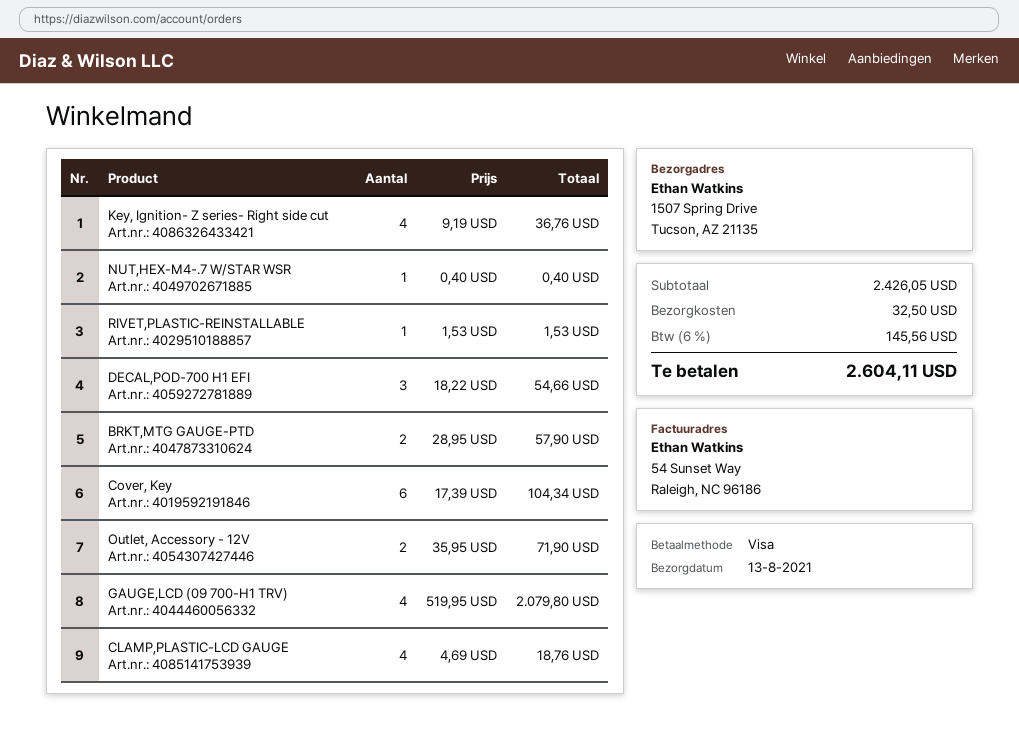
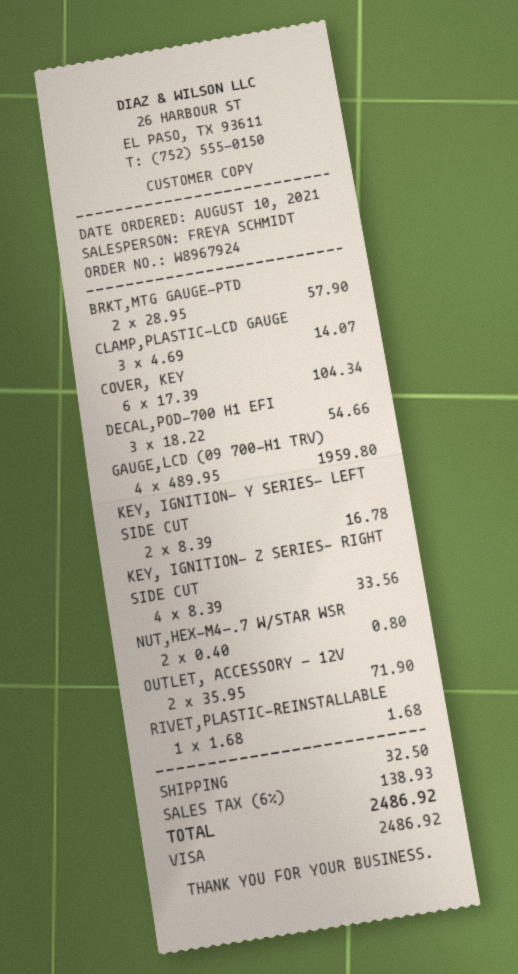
Key, Ignition- Z series- Right side cut: 4 x 9.19 = 36.76 -> 4 x 8.39 = 33.56
NUT,HEX-M4-.7 W/STAR WSR: 1 x 0.40 = 0.40 -> 2 x 0.40 = 0.80
RIVET,PLASTIC-REINSTALLABLE: 1 x 1.53 = 1.53 -> 1 x 1.68 = 1.68
GAUGE,LCD (09 700-H1 TRV): 4 x 519.95 = 2079.80 -> 4 x 489.95 = 1959.80
CLAMP,PLASTIC-LCD GAUGE: 4 x 4.69 = 18.76 -> 3 x 4.69 = 14.07
KEY, IGNITION- Y SERIES- LEFT SIDE CUT: none -> 2 x 8.39 = 16.78
tax: 6% = 145.56 -> 6% = 138.93
total: 2604.11 -> 2486.92

